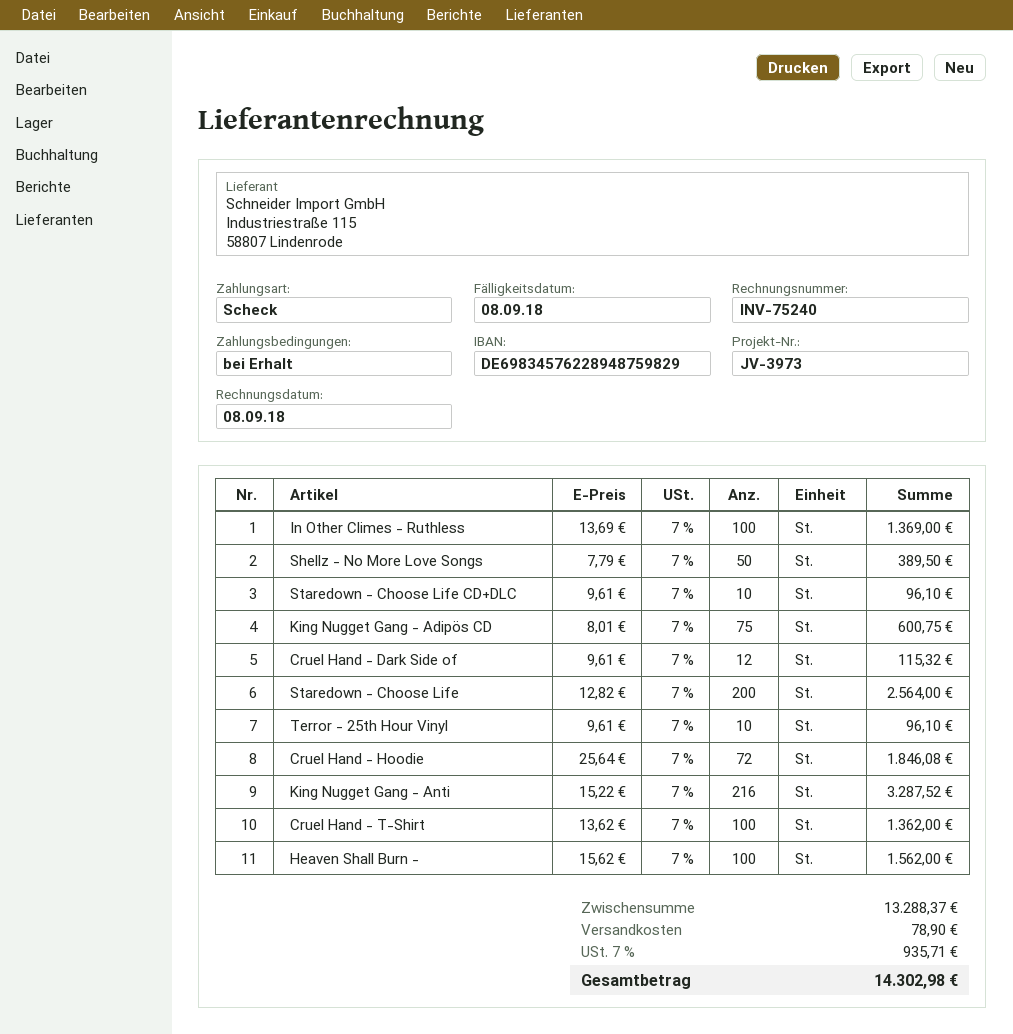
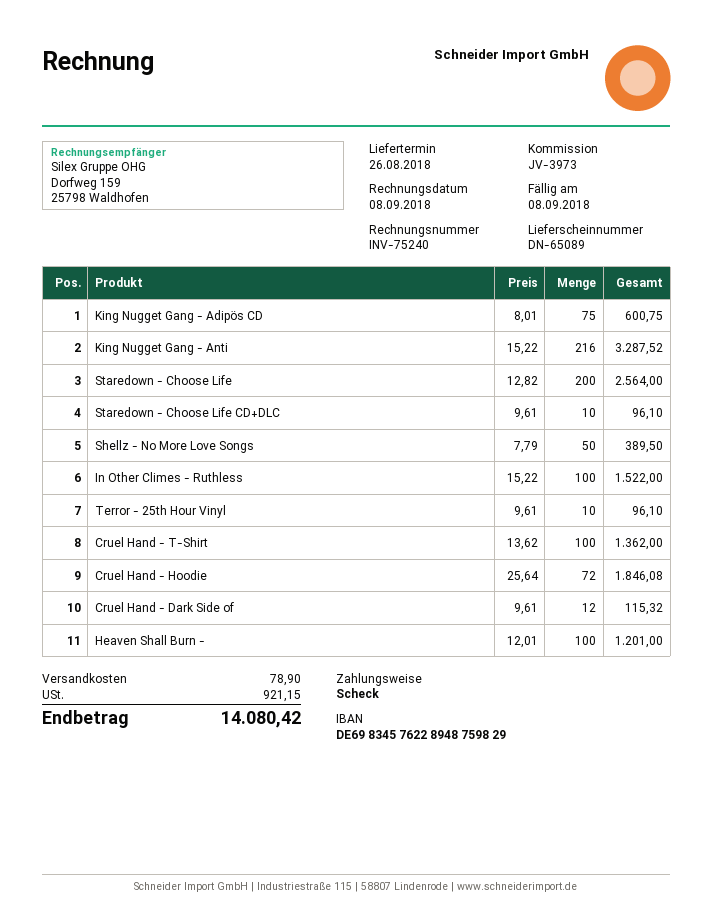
In Other Climes - Ruthless: 100 x 13.69 = 1369.00 -> 100 x 15.22 = 1522.00
Heaven Shall Burn -: 100 x 15.62 = 1562.00 -> 100 x 12.01 = 1201.00
tax: 935.71 -> 921.15
total: 14302.98 -> 14080.42

